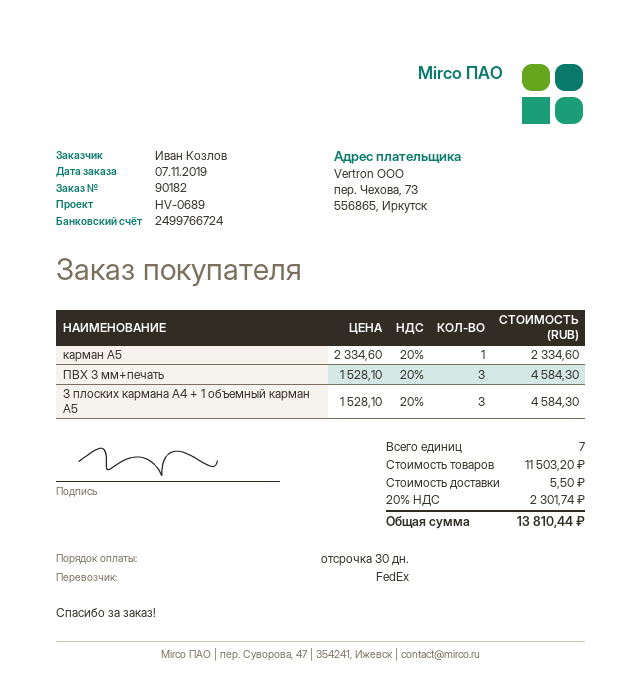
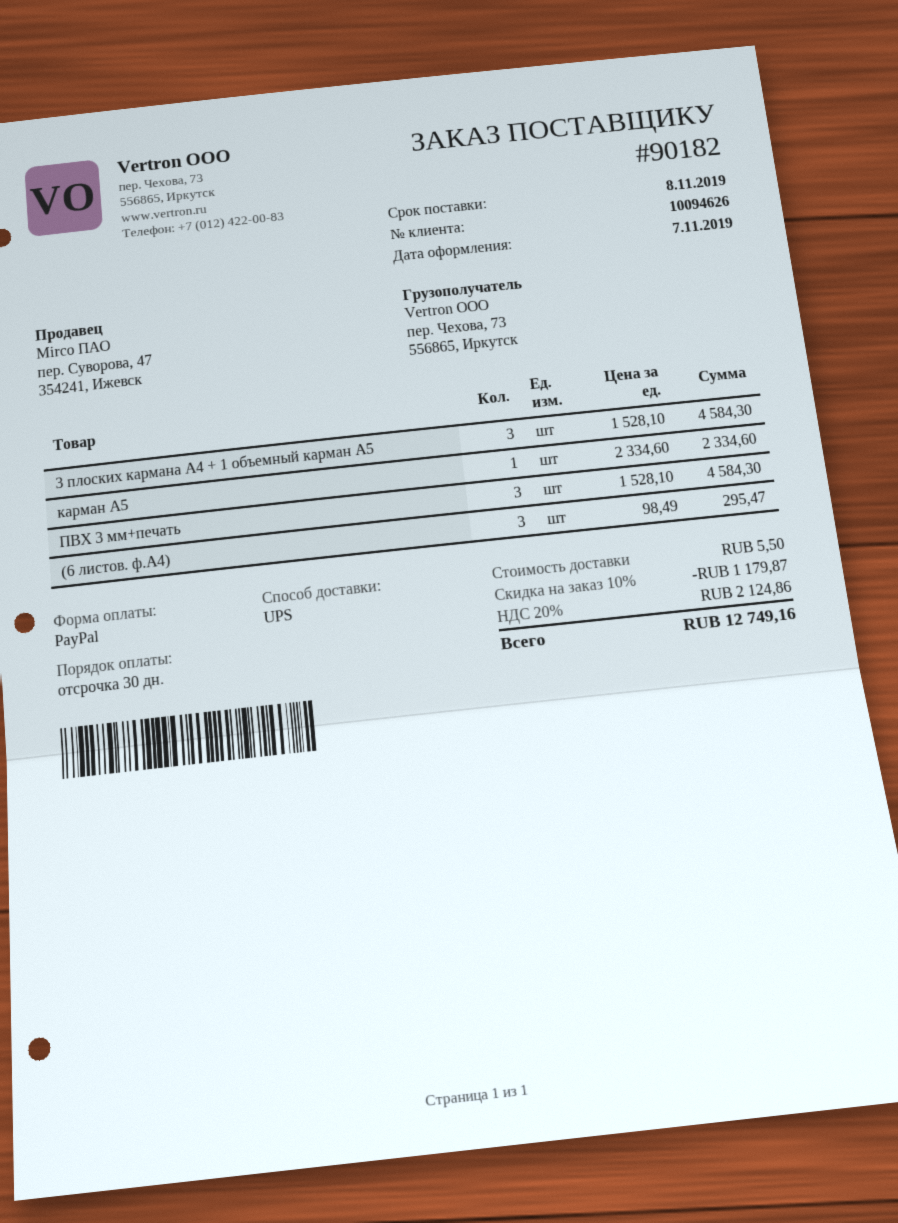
shipping method: FedEx -> UPS
(6 листов. ф.А4): none -> 3 x 98.49 = 295.47
discount: none -> 10% = 1179.87
tax: 20% = 2301.74 -> 20% = 2124.86
total: 13810.44 -> 12749.16

